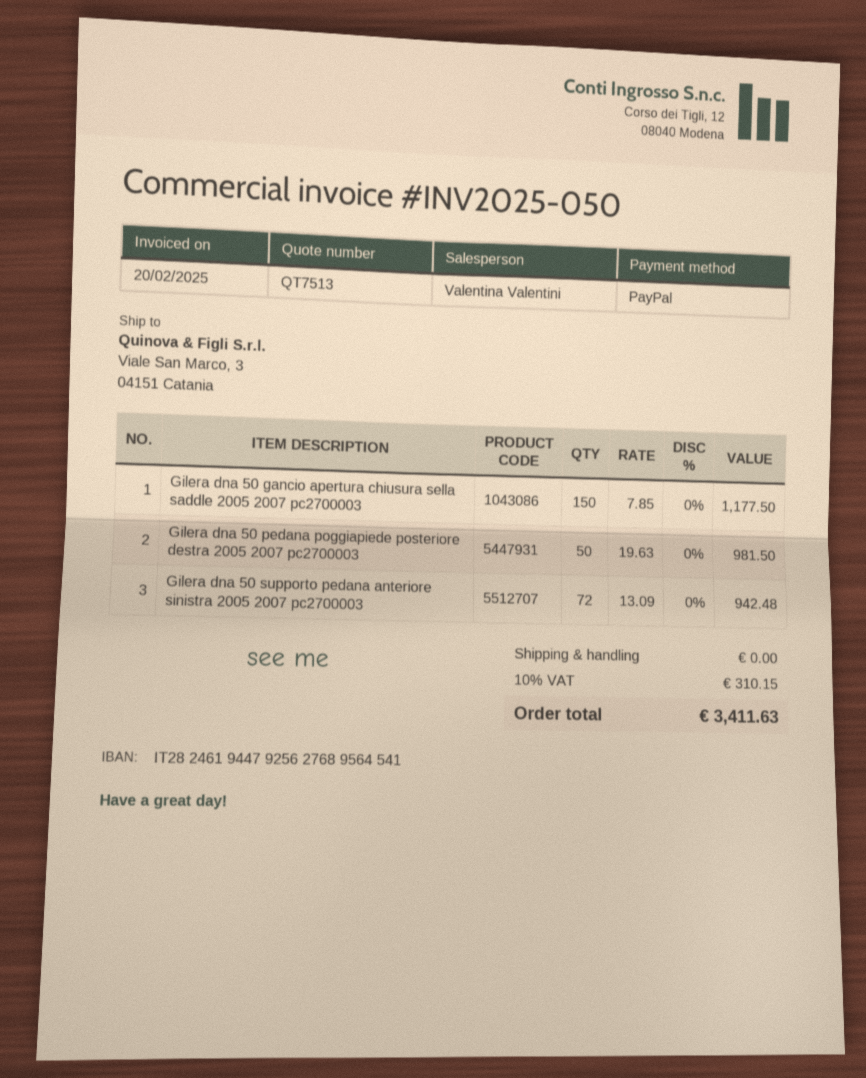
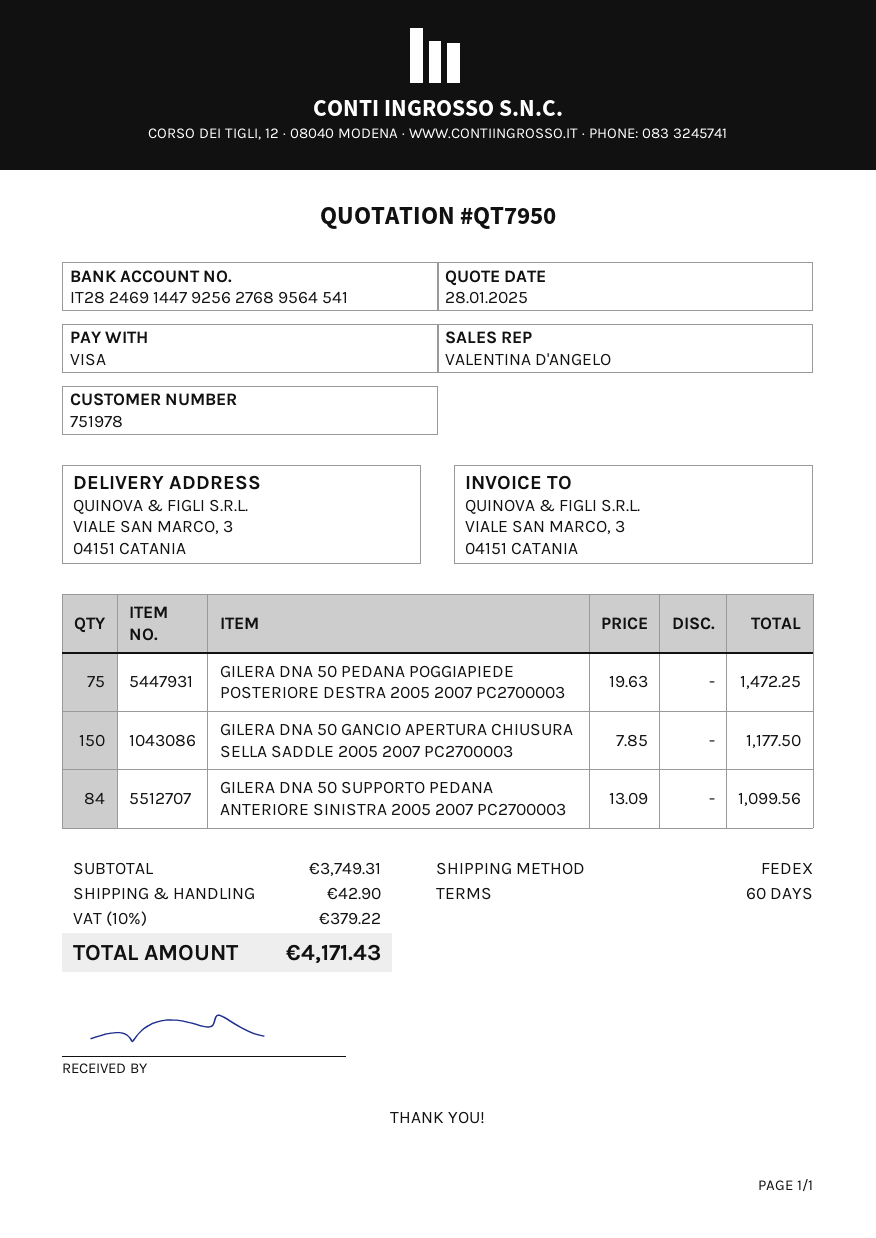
quote number: QT7513 -> QT7950
sales rep: Valentina Valentini -> VALENTINA D'ANGELO
payment method: PayPal -> Visa
bank account: IT2824619447925627689564541 -> IT2824691447925627689564541
Gilera dna 50 pedana poggiapiede posteriore destra 2005 2007 pc2700003: 50 x 19.63 = 981.50 -> 75 x 19.63 = 1472.25
Gilera dna 50 supporto pedana anteriore sinistra 2005 2007 pc2700003: 72 x 13.09 = 942.48 -> 84 x 13.09 = 1099.56
shipping: 0.00 -> 42.90
tax: 10% = 310.15 -> 10% = 379.22
total: 3411.63 -> 4171.43

